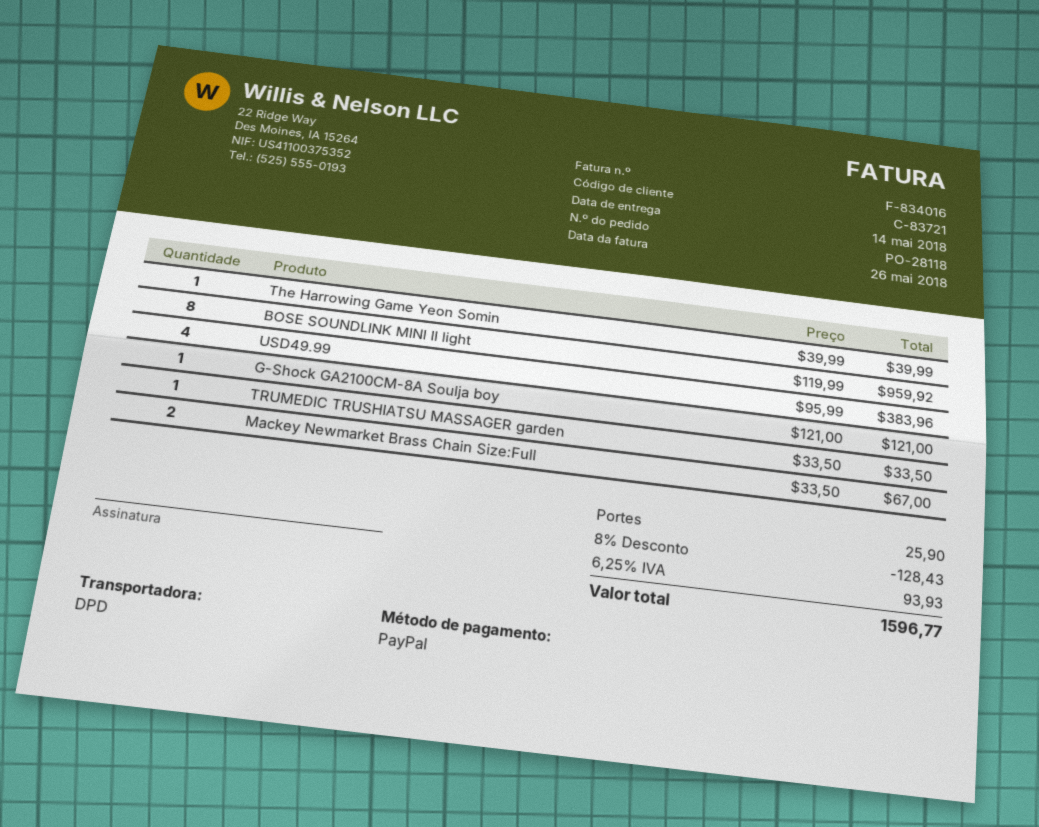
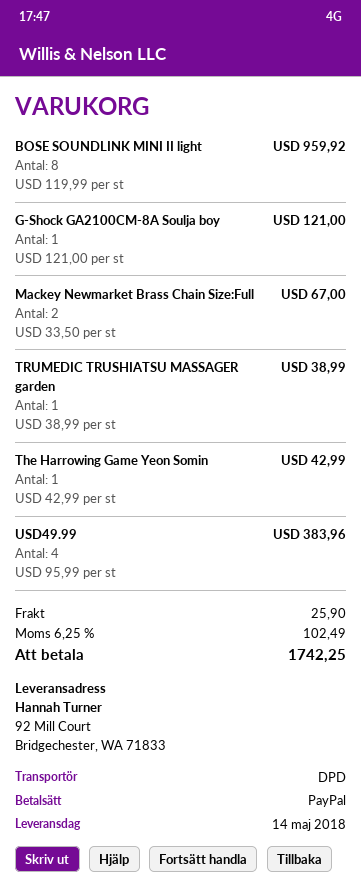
The Harrowing Game Yeon Somin: 1 x 39.99 = 39.99 -> 1 x 42.99 = 42.99
TRUMEDIC TRUSHIATSU MASSAGER garden: 1 x 33.50 = 33.50 -> 1 x 38.99 = 38.99
discount: 8% = 128.43 -> none
tax: 6.25% = 93.93 -> 6.25% = 102.49
total: 1596.77 -> 1742.25

